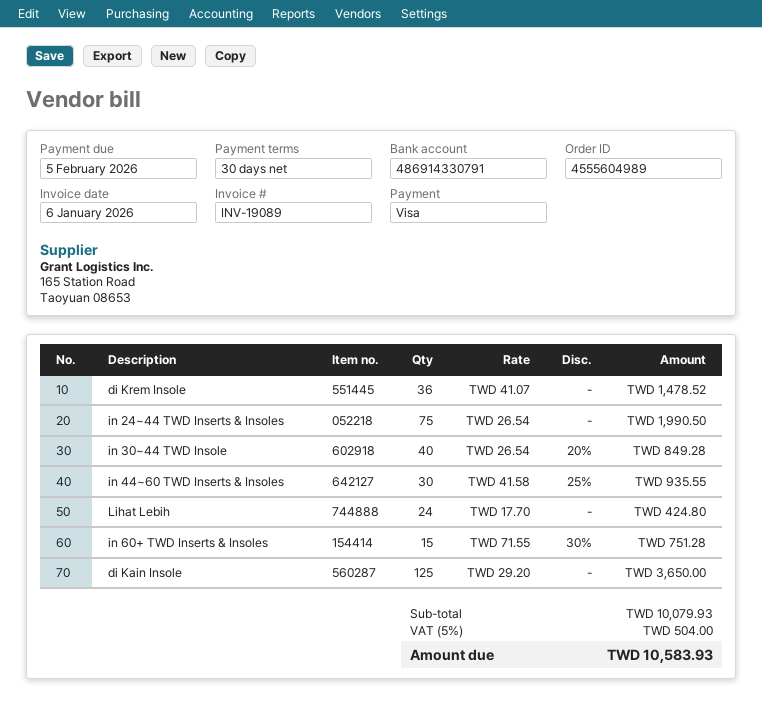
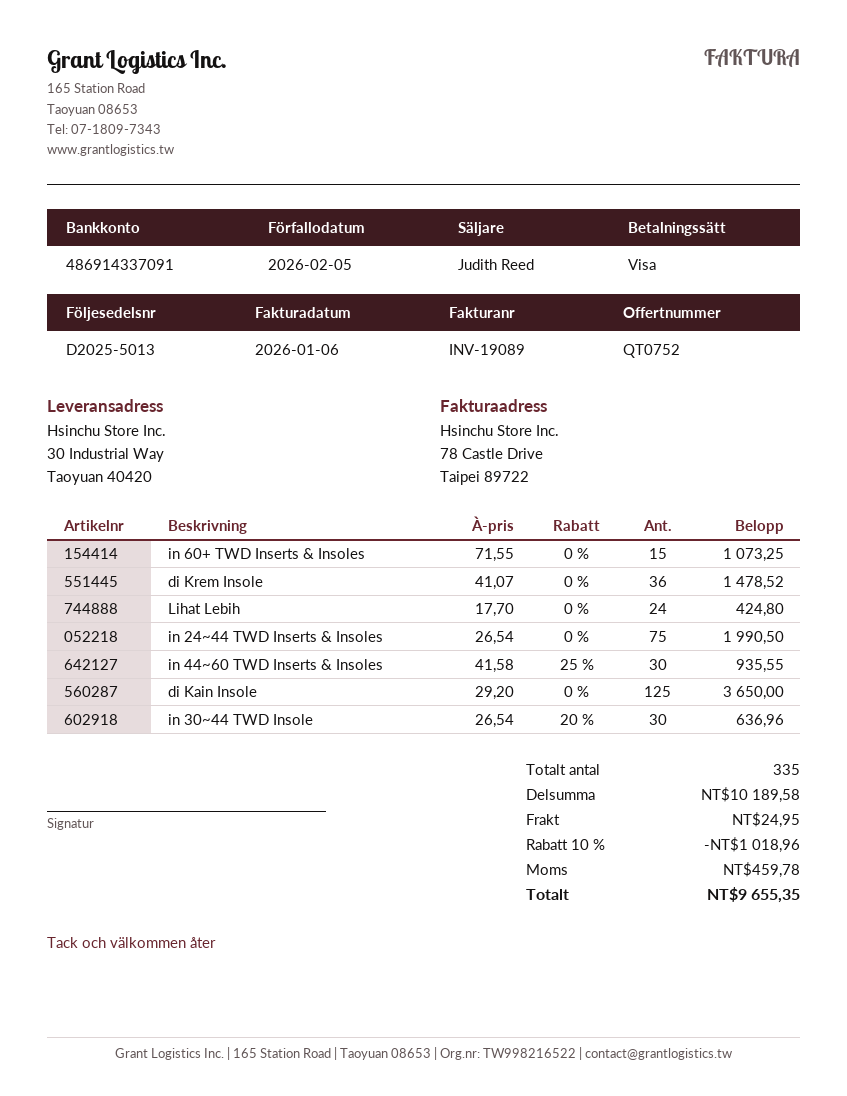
bank account: 486914330791 -> 486914337091
in 30~44 TWD Insole: 40 x 26.54 - 20% = 849.28 -> 30 x 26.54 - 20% = 636.96
in 60+ TWD Inserts & Insoles: 15 x 71.55 - 30% = 751.28 -> 15 x 71.55 = 1073.25
subtotal: 10079.93 -> 10189.58
discount: none -> 10% = 1018.96
shipping: none -> 24.95
tax: 504.00 -> 459.78
total: 10583.93 -> 9655.35

